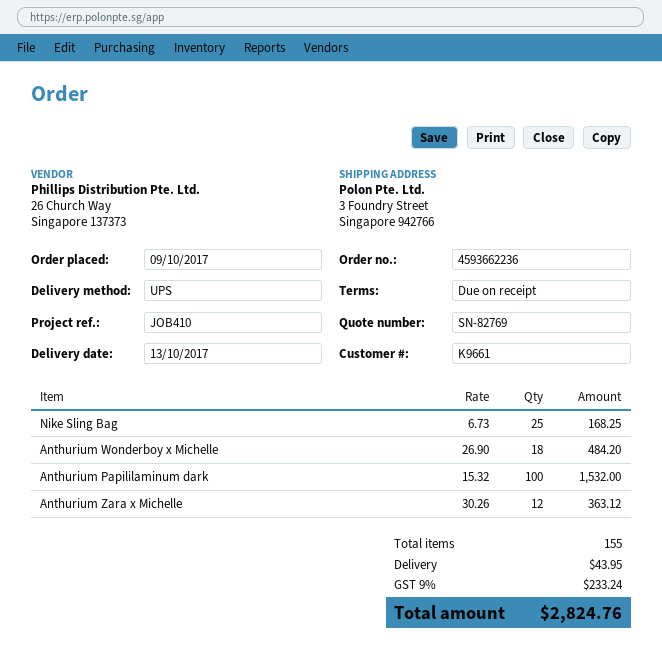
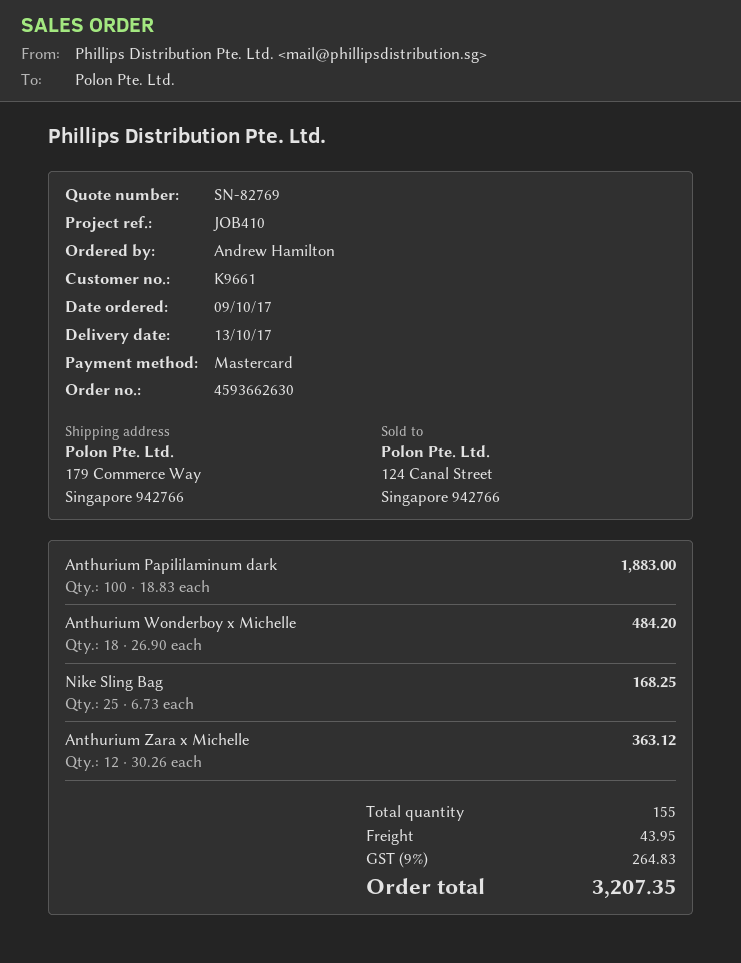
order number: 4593662236 -> 4593662630
ship to: 3 Foundry Street, Singapore 942766 -> 179 Commerce Way, Singapore 942766
Anthurium Papililaminum dark: 100 x 15.32 = 1532.00 -> 100 x 18.83 = 1883.00
tax: 9% = 233.24 -> 9% = 264.83
total: 2824.76 -> 3207.35

